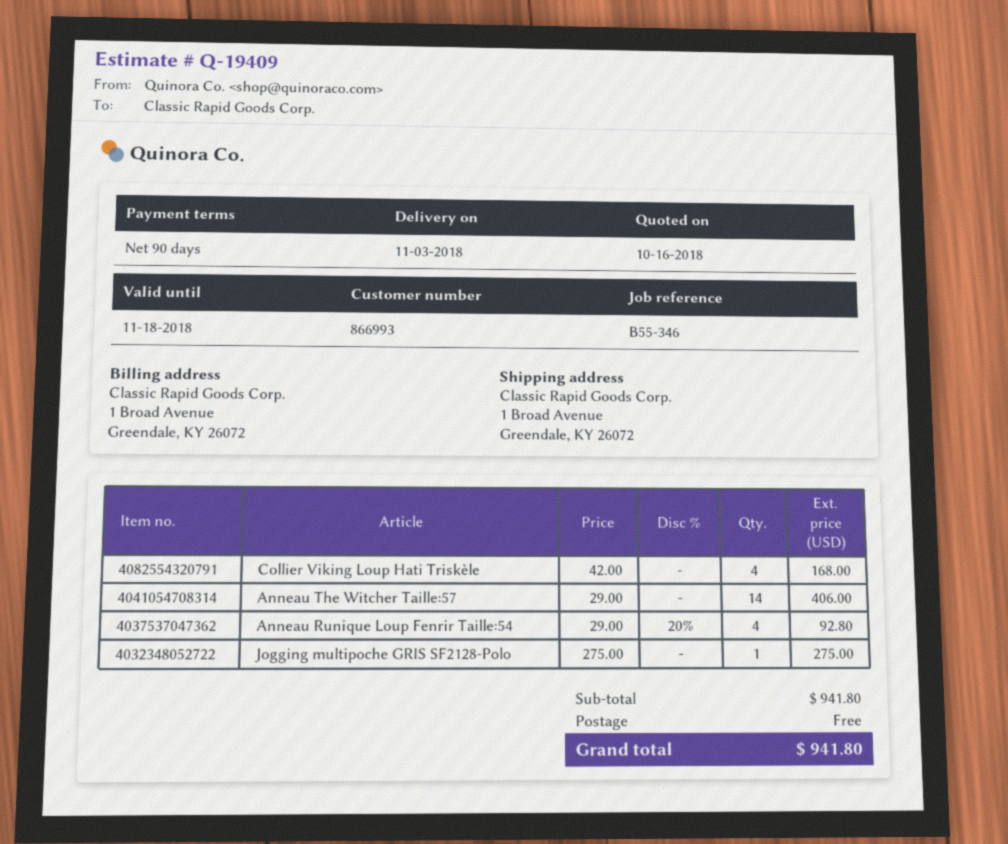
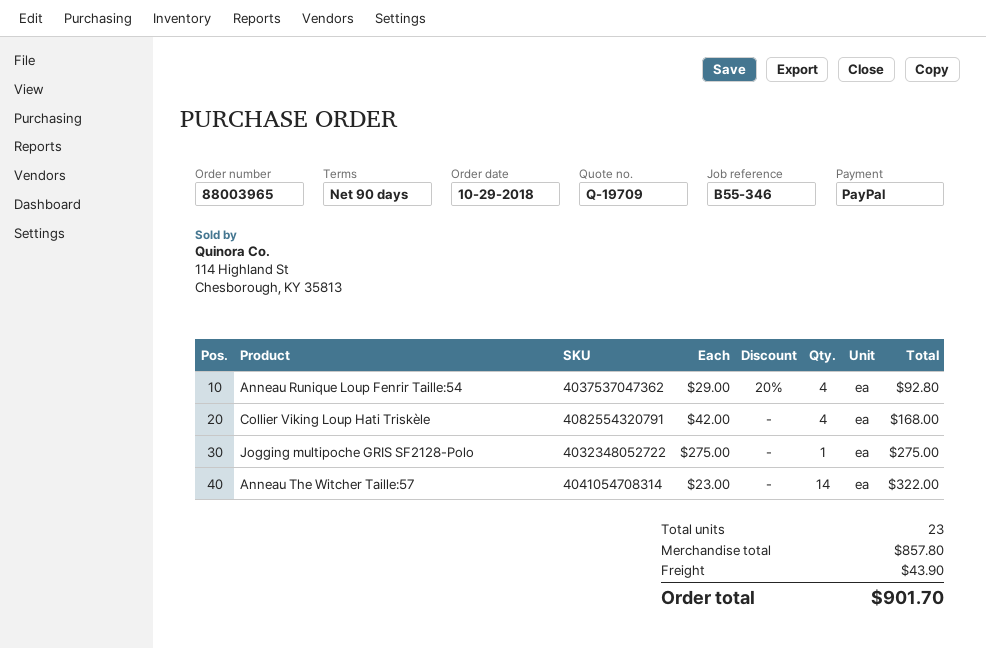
quote number: Q-19409 -> Q-19709
Anneau The Witcher Taille:57: 14 x 29.00 = 406.00 -> 14 x 23.00 = 322.00
subtotal: 941.80 -> 857.80
shipping: 0.00 -> 43.90
total: 941.80 -> 901.70

